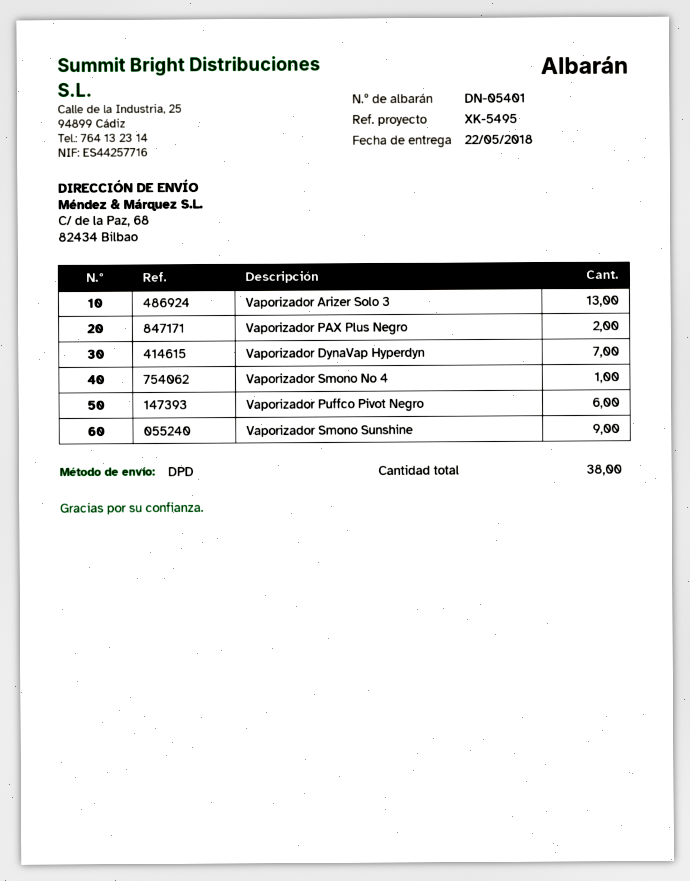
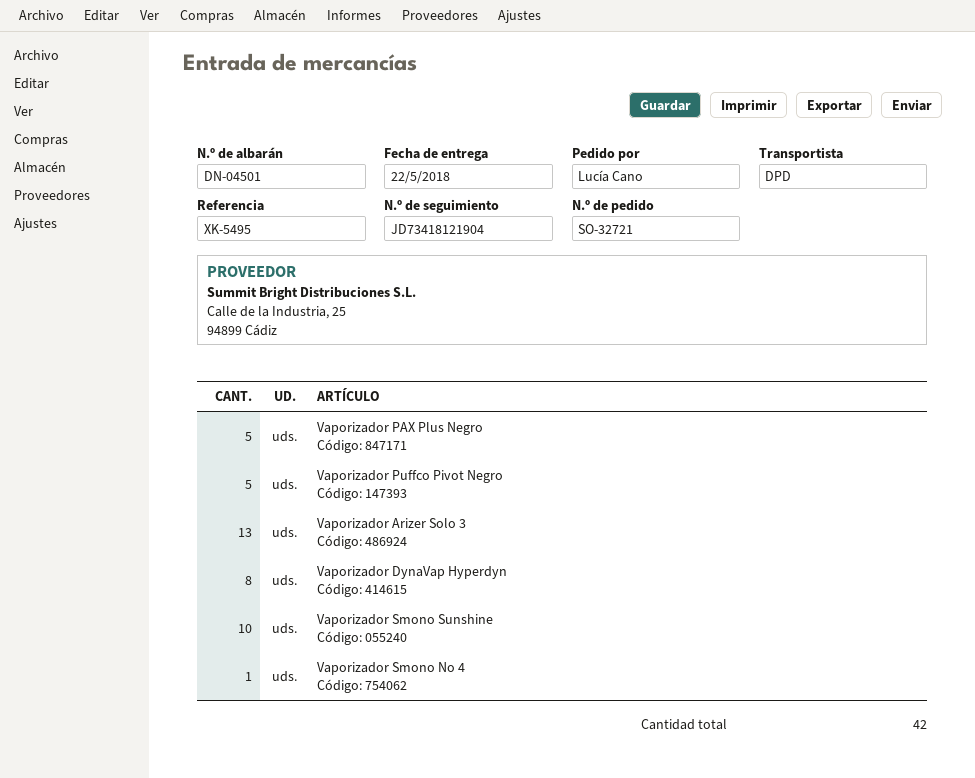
delivery note number: DN-05401 -> DN-04501
Vaporizador PAX Plus Negro: 2 -> 5
Vaporizador DynaVap Hyperdyn: 7 -> 8
Vaporizador Puffco Pivot Negro: 6 -> 5
Vaporizador Smono Sunshine: 9 -> 10
total quantity: 38 -> 42

